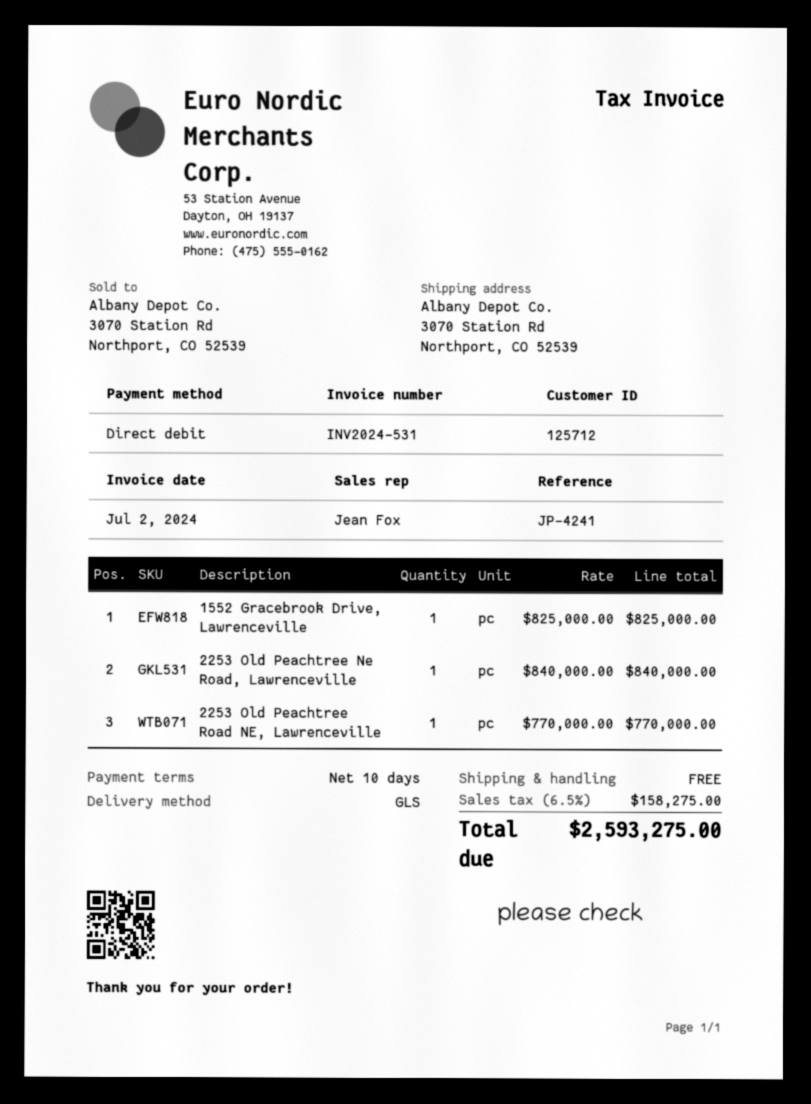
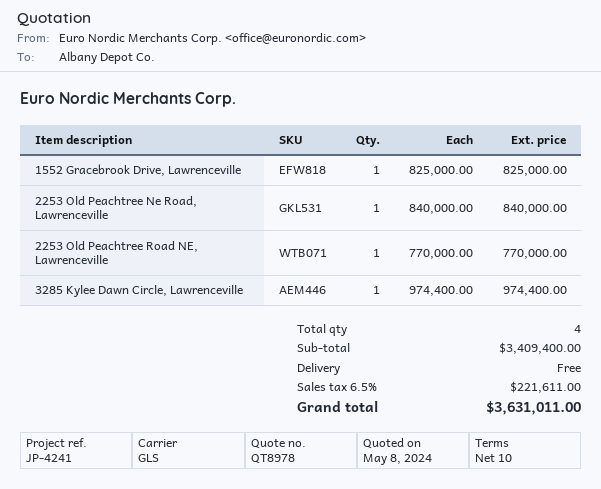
3285 Kylee Dawn Circle, Lawrenceville: none -> 1 x 974400.00 = 974400.00
tax: 6.5% = 158275.00 -> 6.5% = 221611.00
total: 2593275.00 -> 3631011.00

